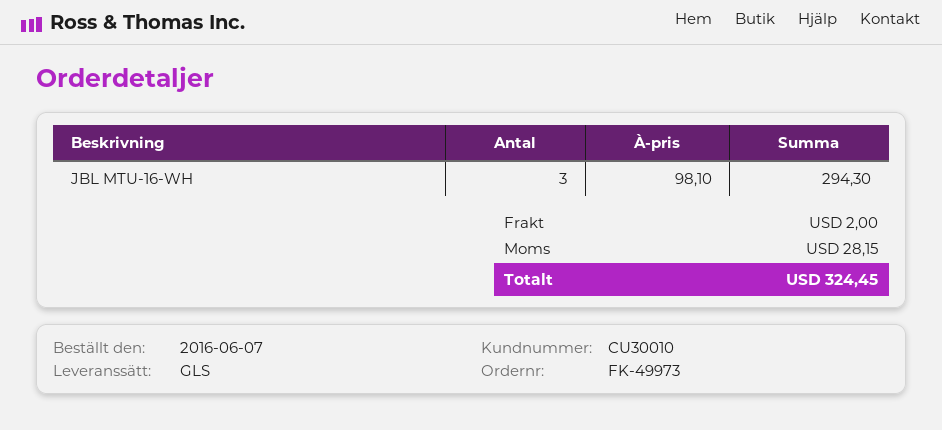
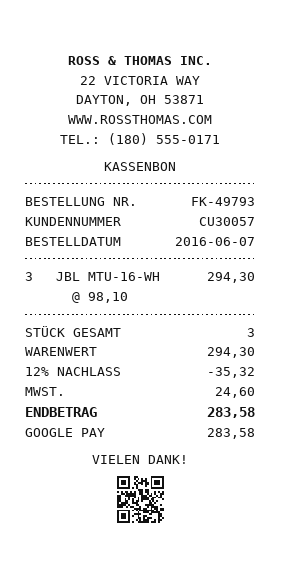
order number: FK-49973 -> FK-49793
customer number: CU30010 -> CU30057
discount: none -> 12% = 35.32
shipping: 2.00 -> none
tax: 28.15 -> 24.60
total: 324.45 -> 283.58

